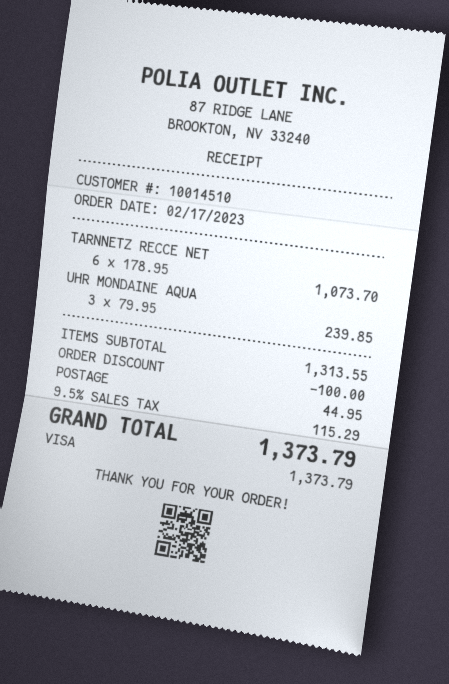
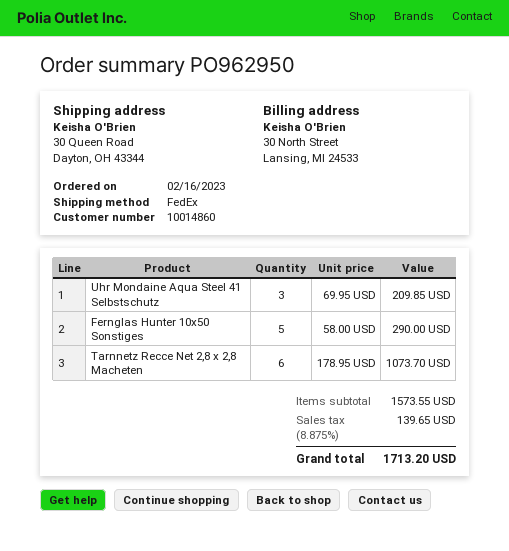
order date: 2023-02-17 -> 2023-02-16
customer number: 10014510 -> 10014860
UHR MONDAINE AQUA: 3 x 79.95 = 239.85 -> 3 x 69.95 = 209.85
Fernglas Hunter 10x50 Sonstiges: none -> 5 x 58.00 = 290.00
subtotal: 1313.55 -> 1573.55
discount: 100.00 -> none
shipping: 44.95 -> none
tax: 9.5% = 115.29 -> 8.875% = 139.65
total: 1373.79 -> 1713.20

